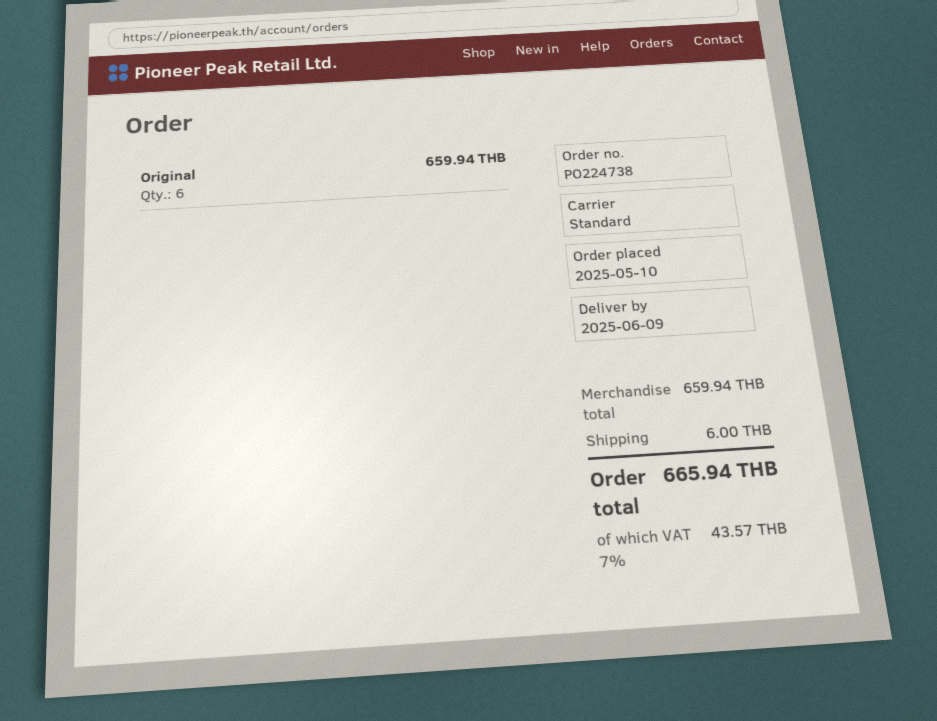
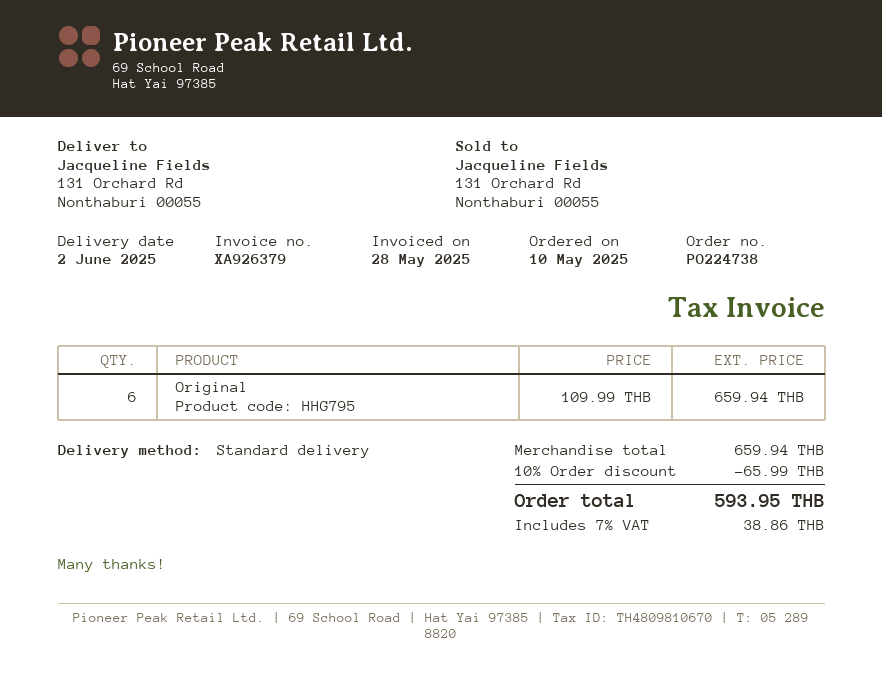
delivery date: 2025-06-09 -> 2025-06-02
discount: none -> 10% = 65.99
shipping: 6.00 -> none
tax: 7% = 43.57 -> 7% = 38.86
total: 665.94 -> 593.95

